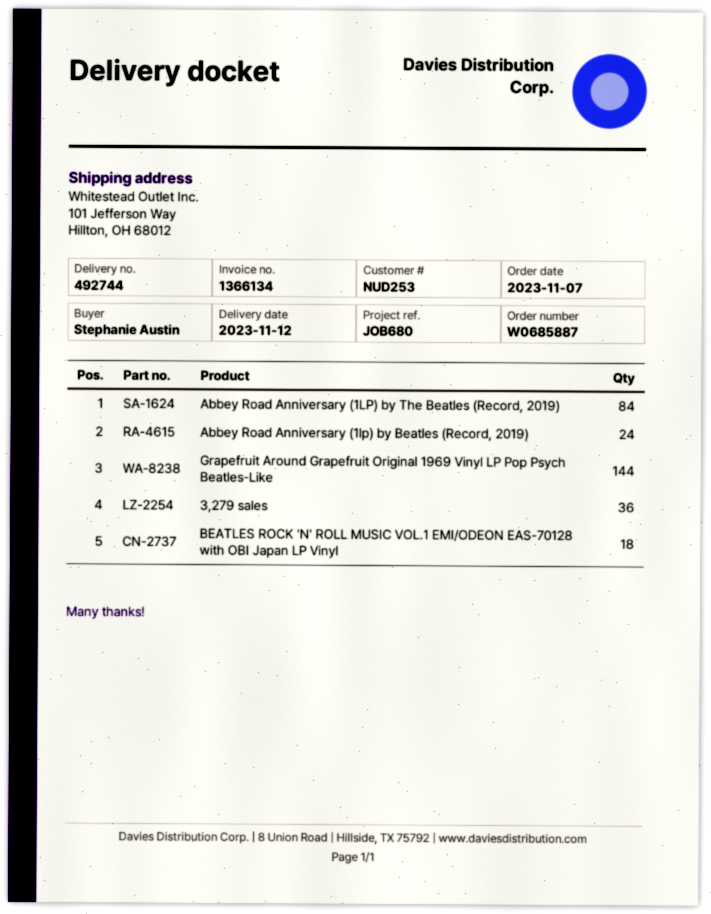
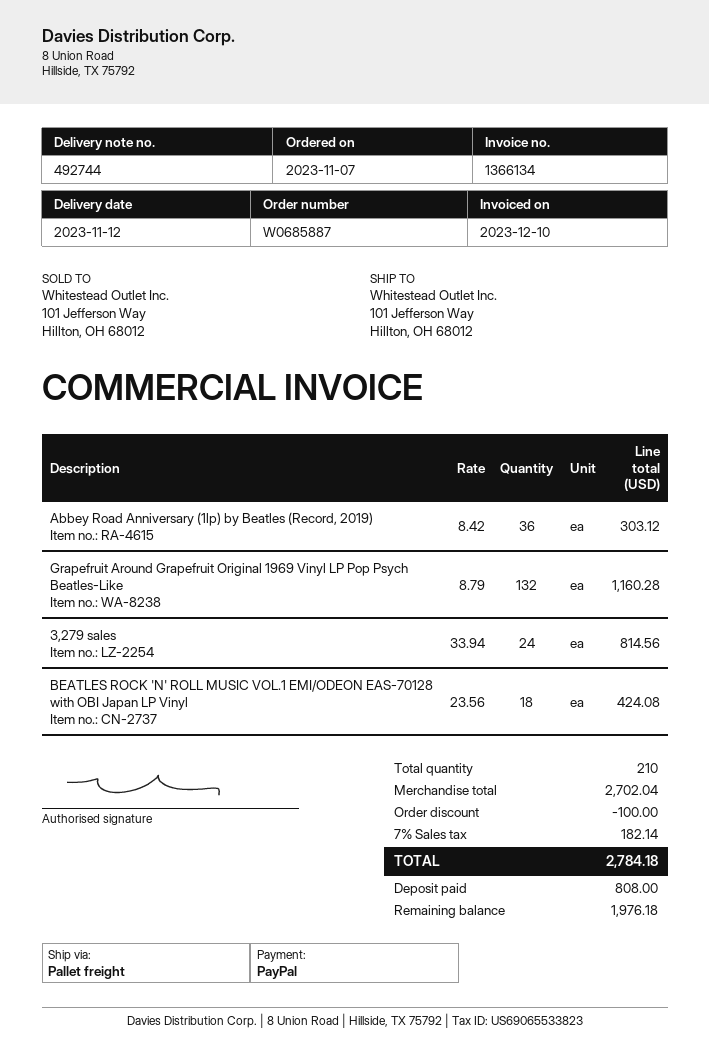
Abbey Road Anniversary (1LP) by The Beatles (Record, 2019): 84 -> none
Abbey Road Anniversary (1lp) by Beatles (Record, 2019): 24 -> 36
Grapefruit Around Grapefruit Original 1969 Vinyl LP Pop Psych Beatles-Like: 144 -> 132
3,279 sales: 36 -> 24

